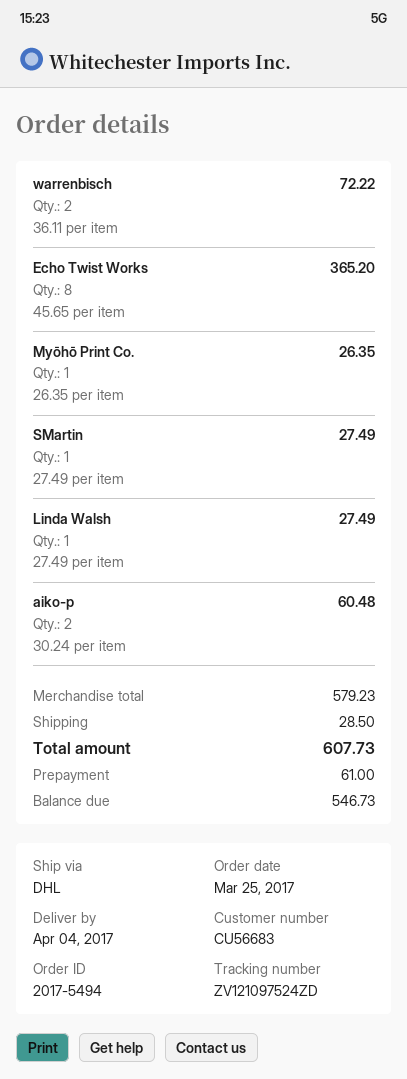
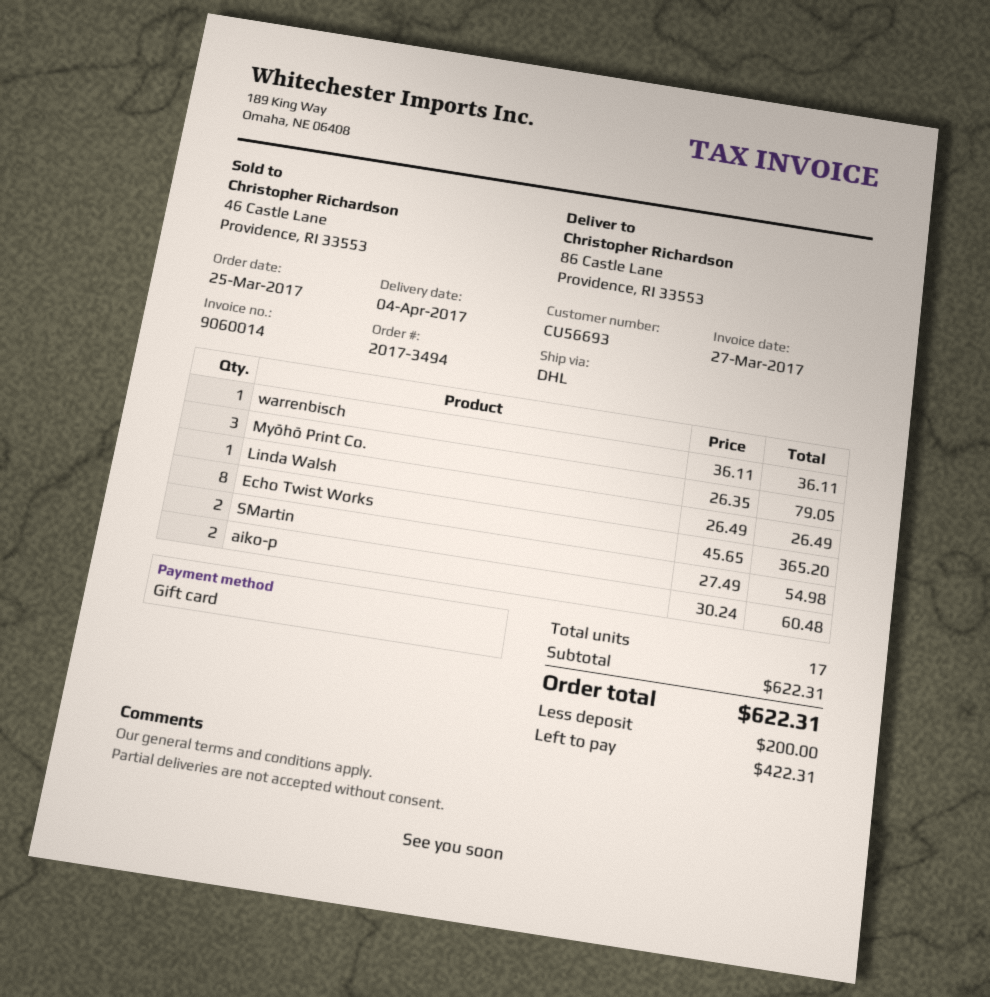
order number: 2017-5494 -> 2017-3494
customer number: CU56683 -> CU56693
warrenbisch: 2 x 36.11 = 72.22 -> 1 x 36.11 = 36.11
Myōhō Print Co.: 1 x 26.35 = 26.35 -> 3 x 26.35 = 79.05
SMartin: 1 x 27.49 = 27.49 -> 2 x 27.49 = 54.98
Linda Walsh: 1 x 27.49 = 27.49 -> 1 x 26.49 = 26.49
subtotal: 579.23 -> 622.31
shipping: 28.50 -> none
total: 607.73 -> 622.31
deposit: 61.00 -> 200.00
balance: 546.73 -> 422.31

